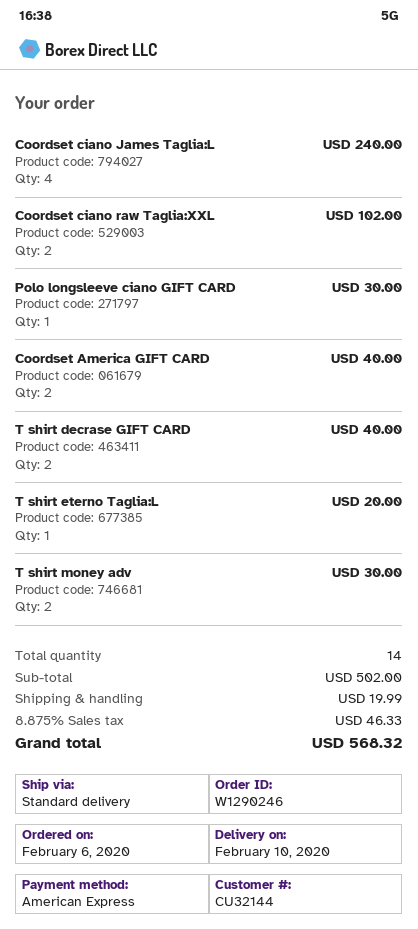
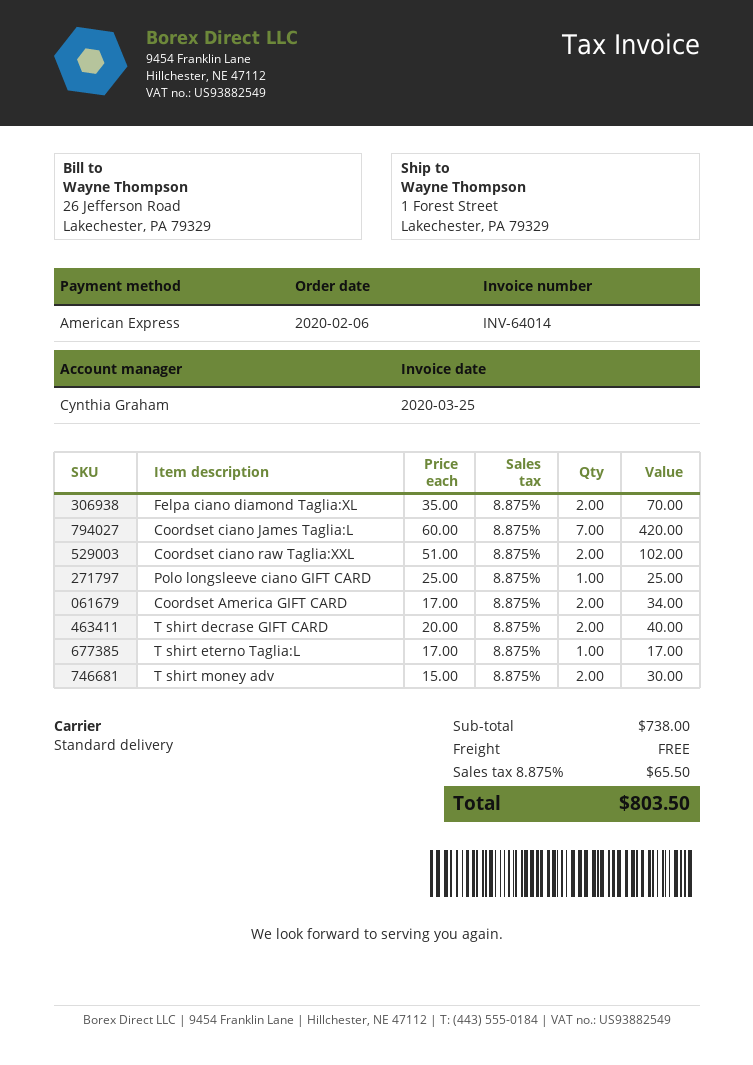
Coordset ciano James Taglia:L: 4 for 240.00 -> 7 for 420.00
Polo longsleeve ciano GIFT CARD: 1 for 30.00 -> 1 for 25.00
Coordset America GIFT CARD: 2 for 40.00 -> 2 for 34.00
T shirt eterno Taglia:L: 1 for 20.00 -> 1 for 17.00
Felpa ciano diamond Taglia:XL: none -> 2 for 70.00
subtotal: 502.00 -> 738.00
shipping: 19.99 -> 0.00
tax: 8.875% = 46.33 -> 8.875% = 65.50
total: 568.32 -> 803.50

